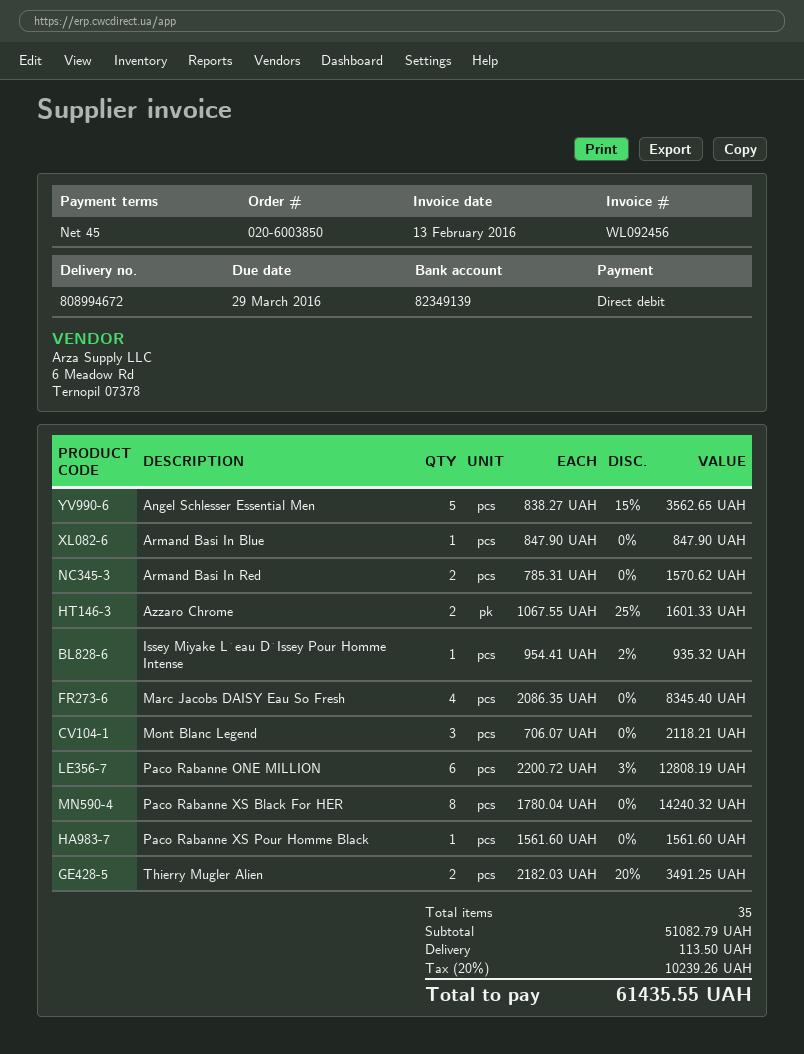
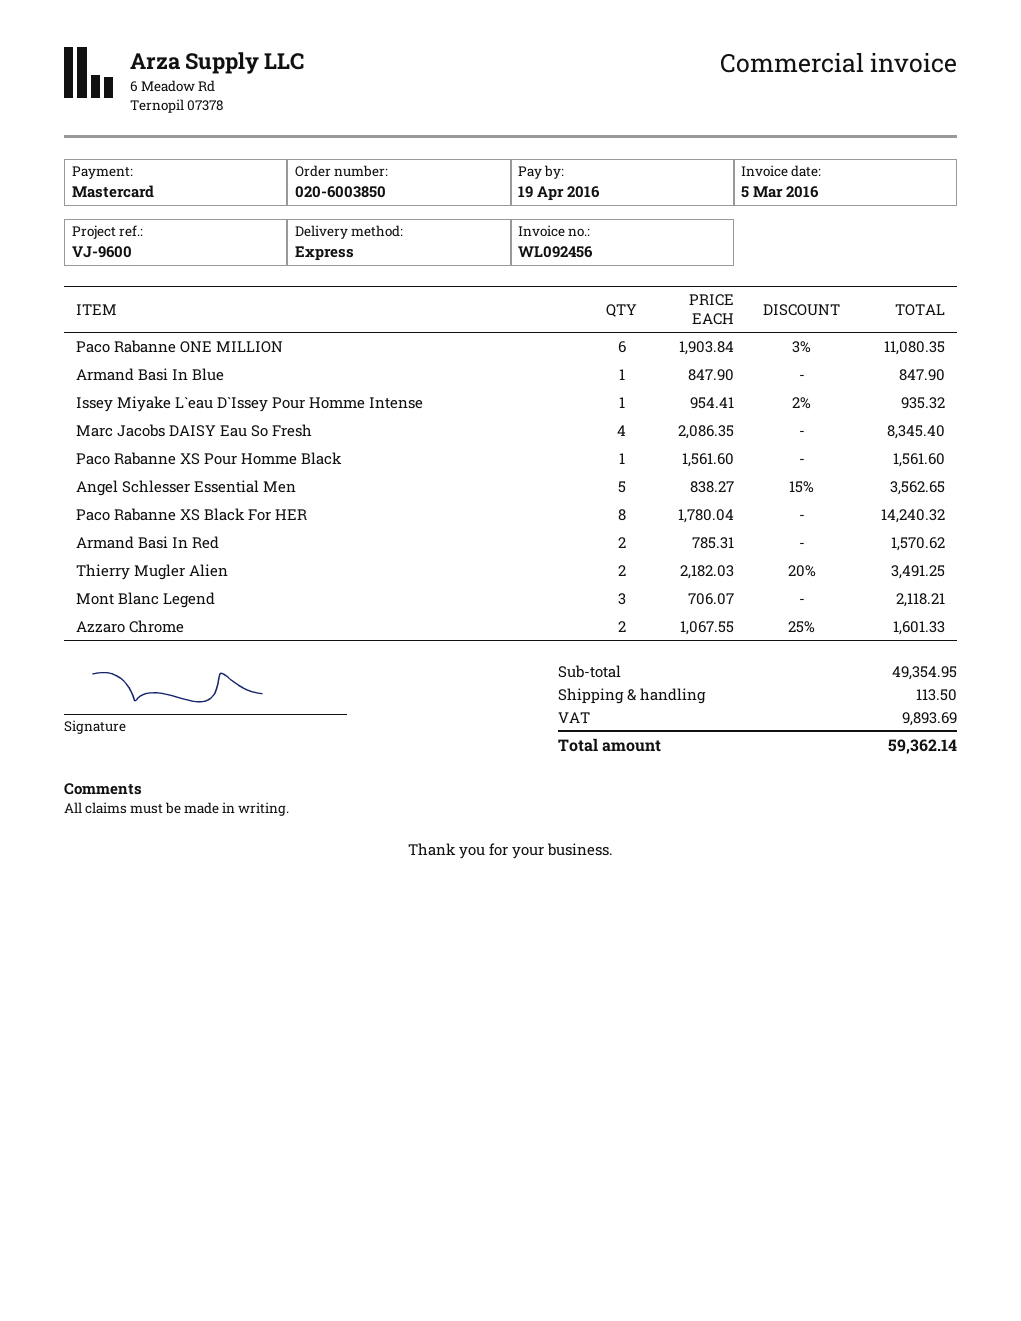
invoice date: 2016-02-13 -> 2016-03-05
due date: 2016-03-29 -> 2016-04-19
payment method: direct debit -> Mastercard
Paco Rabanne ONE MILLION: 6 x 2200.72 - 3% = 12808.19 -> 6 x 1903.84 - 3% = 11080.35
subtotal: 51082.79 -> 49354.95
tax: 10239.26 -> 9893.69
total: 61435.55 -> 59362.14

